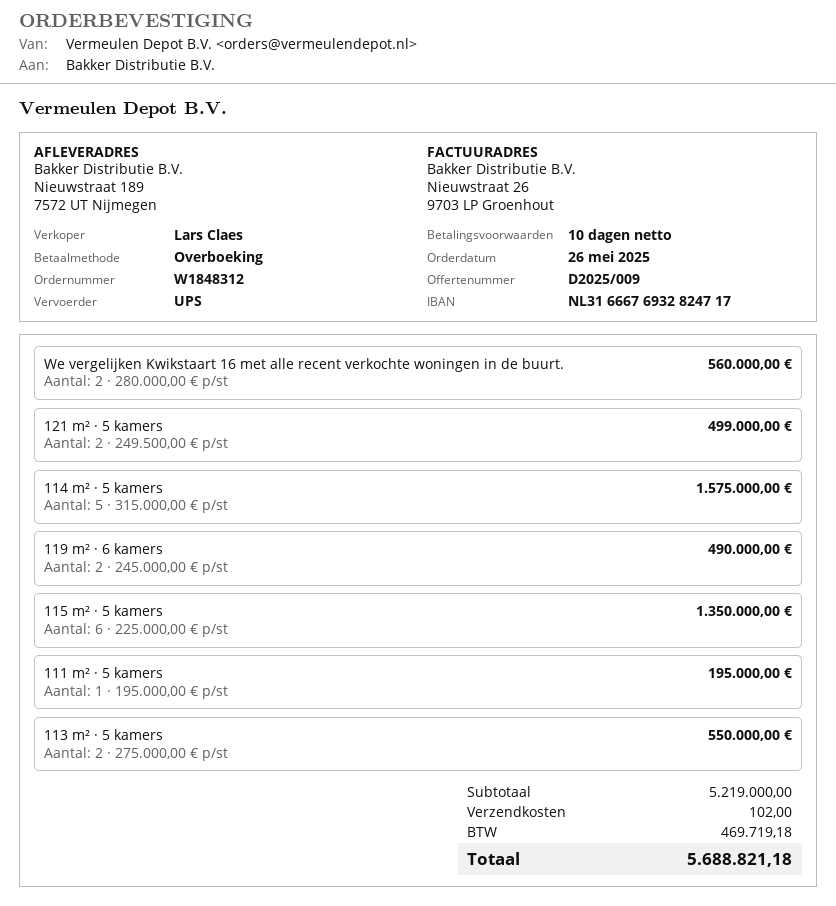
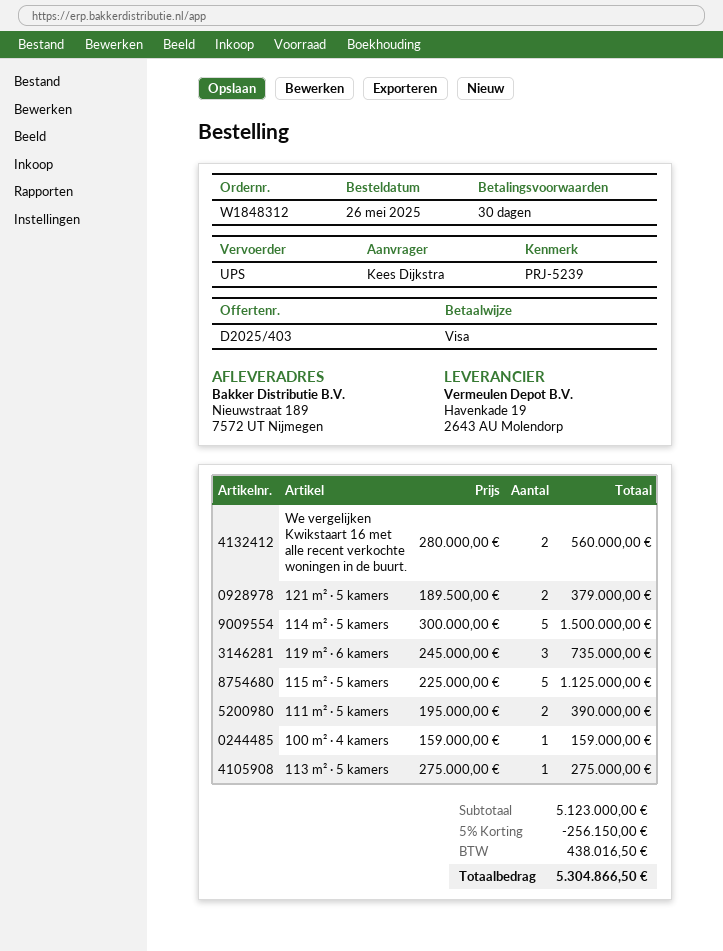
quote number: D2025/009 -> D2025/403
payment terms: 10 days -> 30 days
payment method: bank transfer -> Visa
121 m² · 5 kamers: 2 x 249500.00 = 499000.00 -> 2 x 189500.00 = 379000.00
114 m² · 5 kamers: 5 x 315000.00 = 1575000.00 -> 5 x 300000.00 = 1500000.00
119 m² · 6 kamers: 2 x 245000.00 = 490000.00 -> 3 x 245000.00 = 735000.00
115 m² · 5 kamers: 6 x 225000.00 = 1350000.00 -> 5 x 225000.00 = 1125000.00
111 m² · 5 kamers: 1 x 195000.00 = 195000.00 -> 2 x 195000.00 = 390000.00
113 m² · 5 kamers: 2 x 275000.00 = 550000.00 -> 1 x 275000.00 = 275000.00
100 m² · 4 kamers: none -> 1 x 159000.00 = 159000.00
subtotal: 5219000.00 -> 5123000.00
discount: none -> 5% = 256150.00
shipping: 102.00 -> none
tax: 469719.18 -> 438016.50
total: 5688821.18 -> 5304866.50

